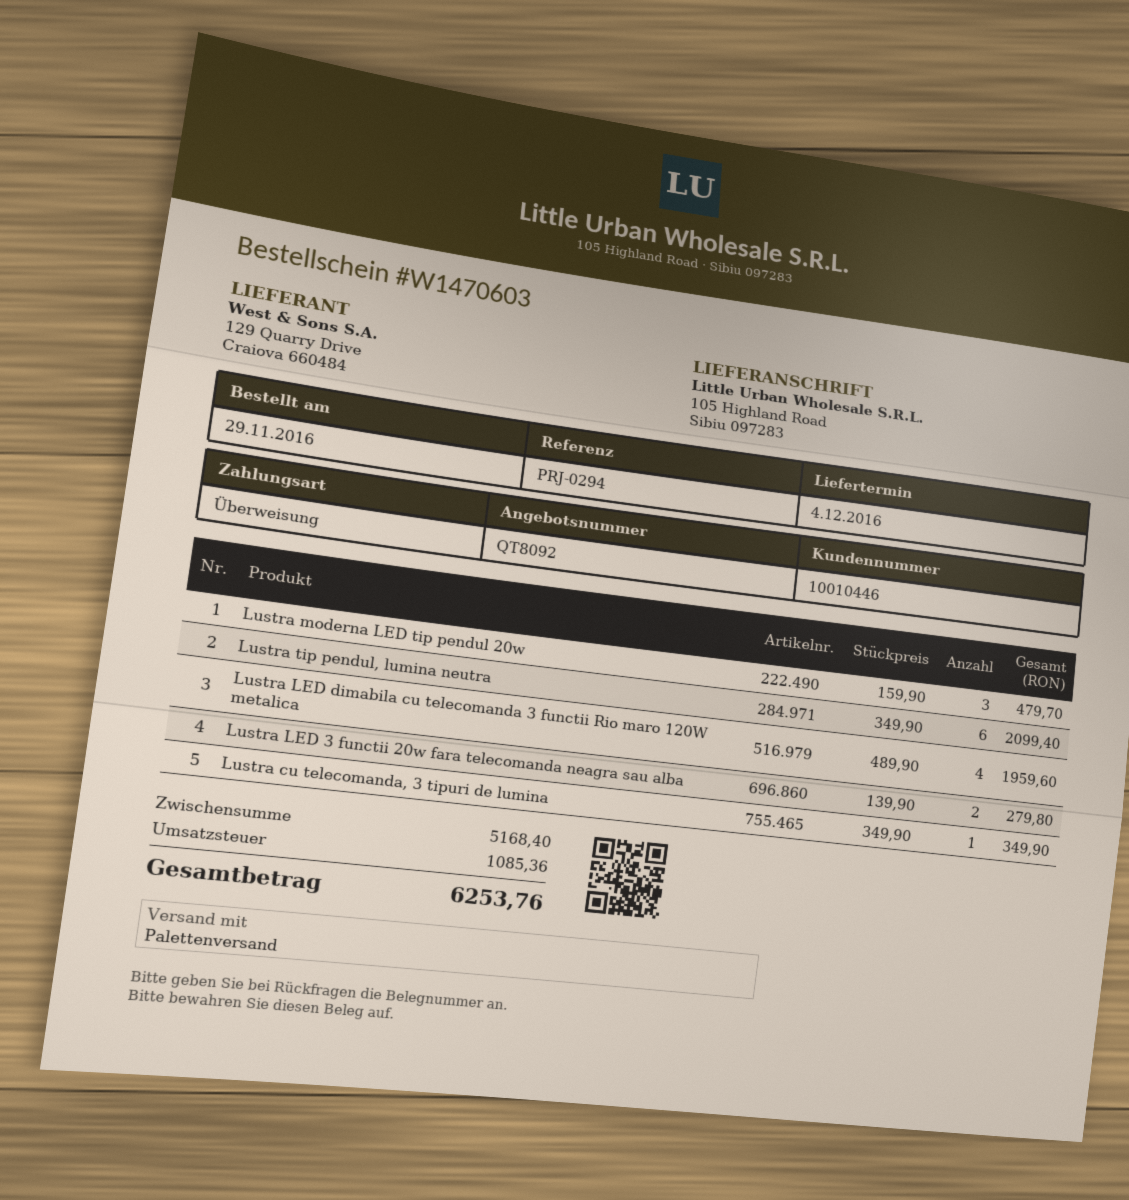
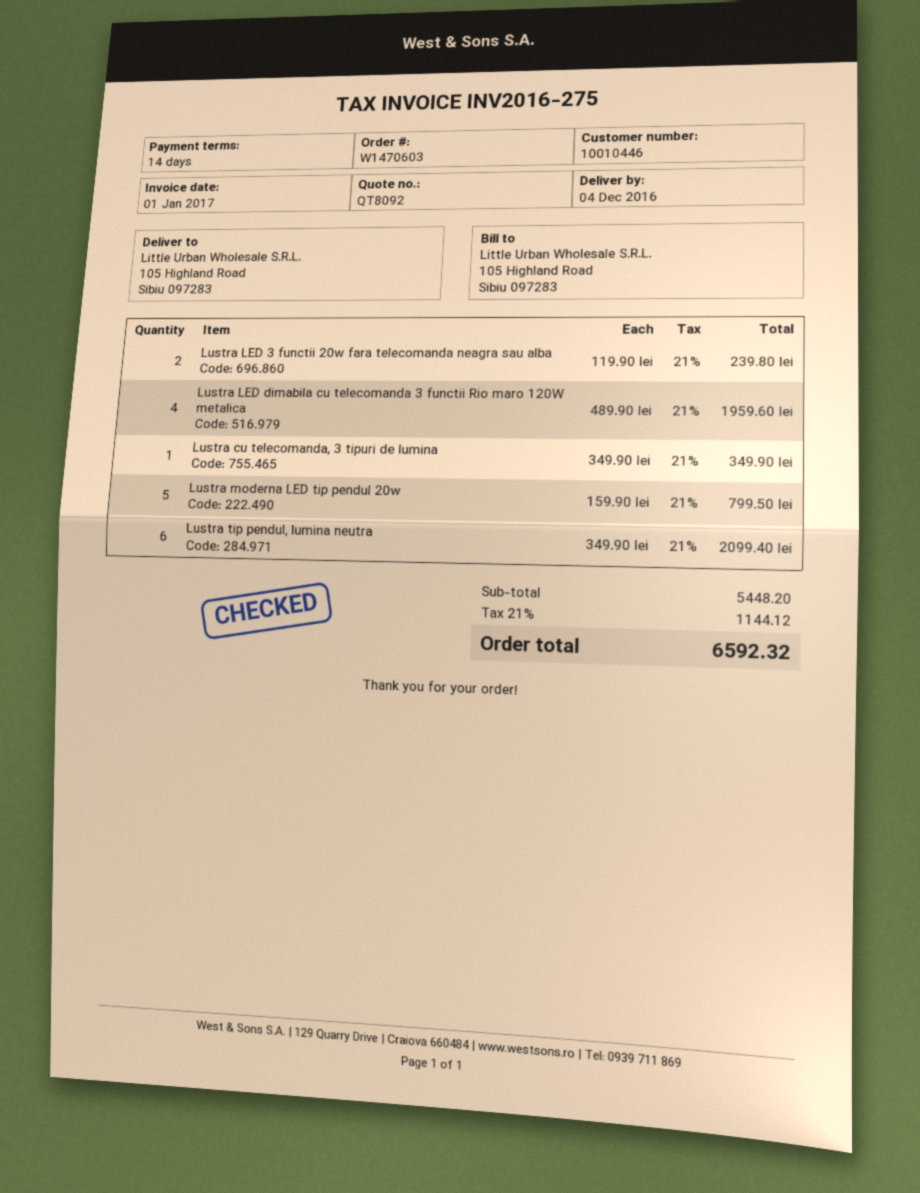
Lustra moderna LED tip pendul 20w: 3 x 159.90 = 479.70 -> 5 x 159.90 = 799.50
Lustra LED 3 functii 20w fara telecomanda neagra sau alba: 2 x 139.90 = 279.80 -> 2 x 119.90 = 239.80
subtotal: 5168.40 -> 5448.20
tax: 1085.36 -> 1144.12
total: 6253.76 -> 6592.32

